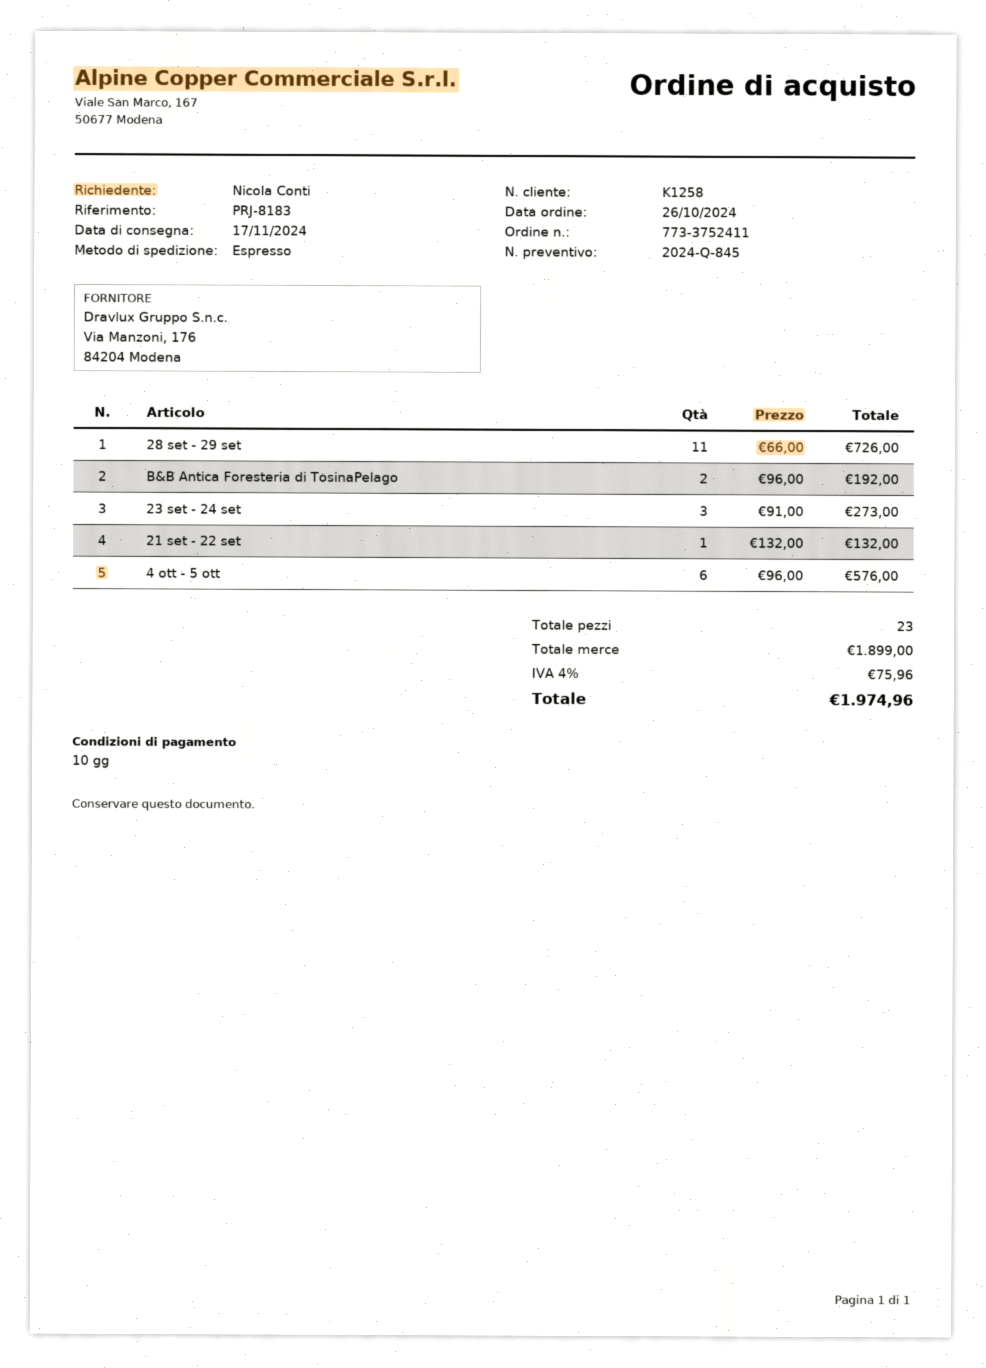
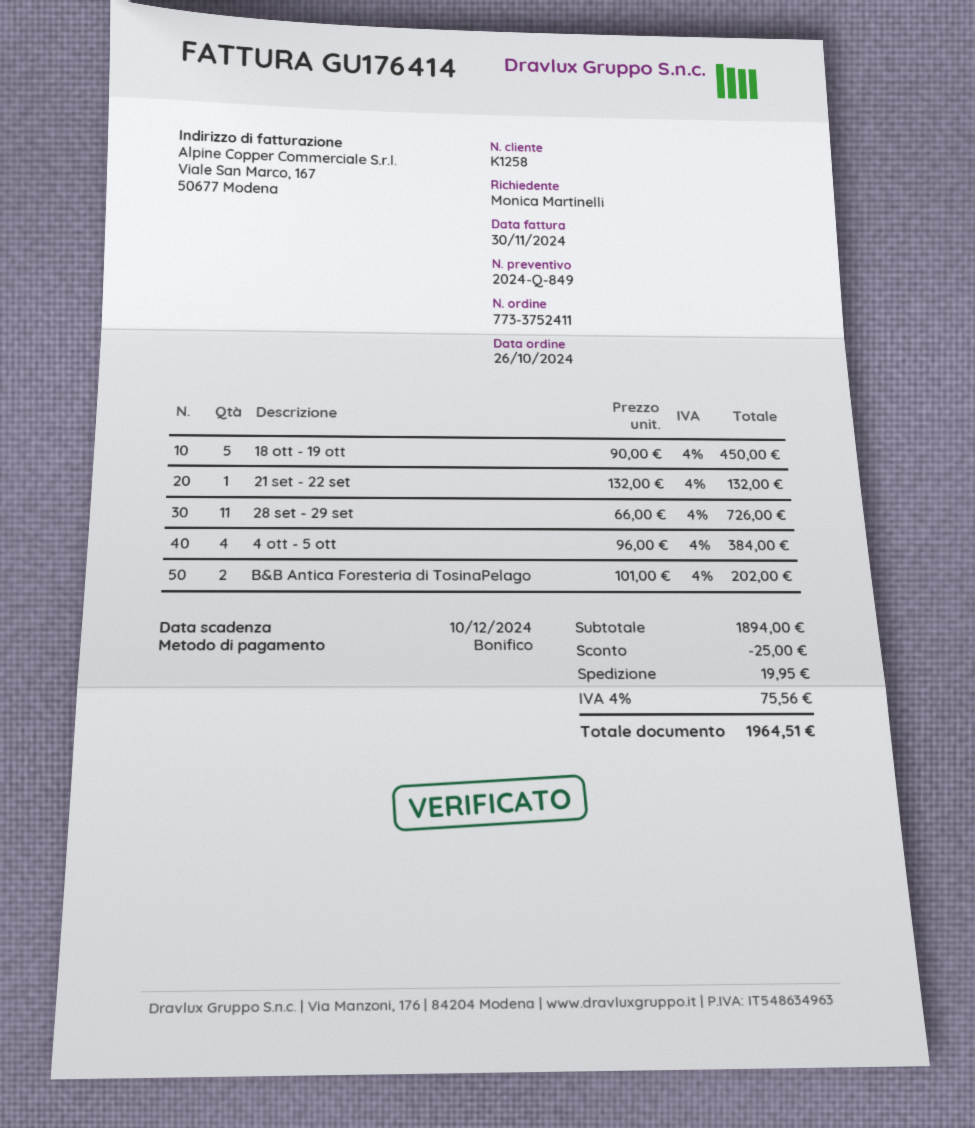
quote number: 2024-Q-845 -> 2024-Q-849
ordered by: Nicola Conti -> Monica Martinelli
B&B Antica Foresteria di TosinaPelago: 2 x 96.00 = 192.00 -> 2 x 101.00 = 202.00
23 set - 24 set: 3 x 91.00 = 273.00 -> none
4 ott - 5 ott: 6 x 96.00 = 576.00 -> 4 x 96.00 = 384.00
18 ott - 19 ott: none -> 5 x 90.00 = 450.00
subtotal: 1899.00 -> 1894.00
discount: none -> 25.00
shipping: none -> 19.95
tax: 4% = 75.96 -> 4% = 75.56
total: 1974.96 -> 1964.51

